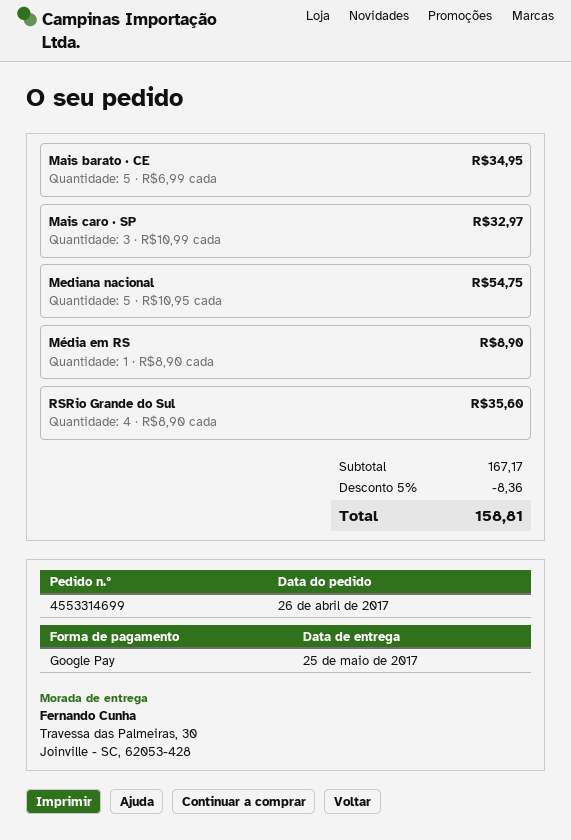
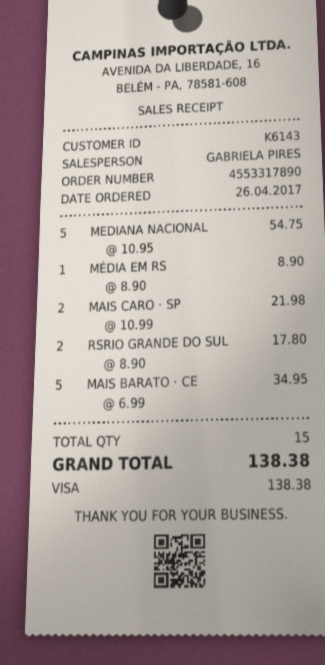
order number: 4553314699 -> 4553317890
payment method: Google Pay -> Visa
Mais caro · SP: 3 x 10.99 = 32.97 -> 2 x 10.99 = 21.98
RSRio Grande do Sul: 4 x 8.90 = 35.60 -> 2 x 8.90 = 17.80
discount: 5% = 8.36 -> none
total: 158.81 -> 138.38

